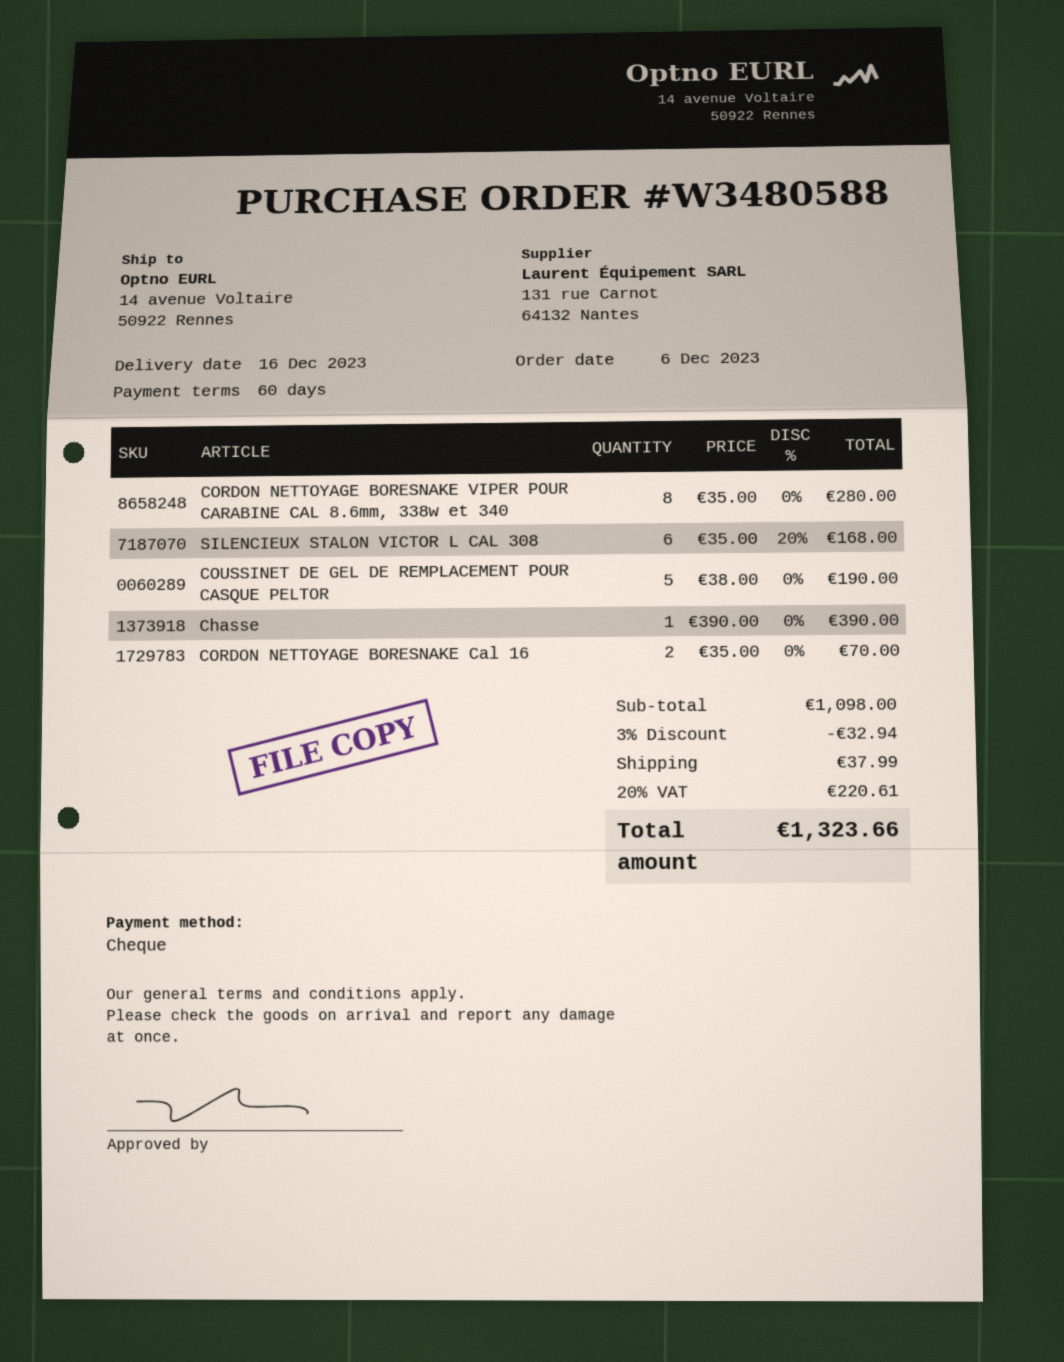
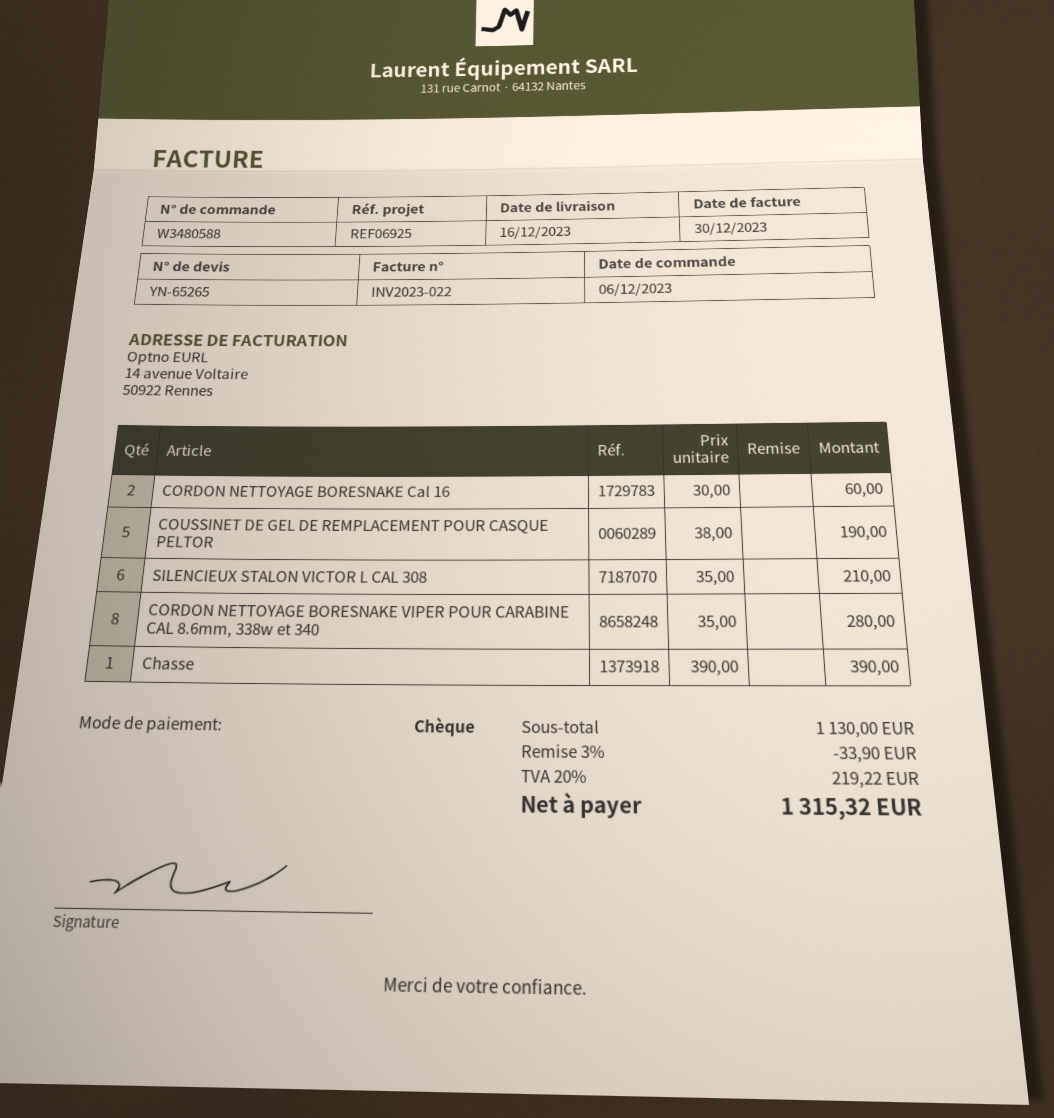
SILENCIEUX STALON VICTOR L CAL 308: 6 x 35.00 - 20% = 168.00 -> 6 x 35.00 = 210.00
CORDON NETTOYAGE BORESNAKE Cal 16: 2 x 35.00 = 70.00 -> 2 x 30.00 = 60.00
subtotal: 1098.00 -> 1130.00
discount: 3% = 32.94 -> 3% = 33.90
shipping: 37.99 -> none
tax: 20% = 220.61 -> 20% = 219.22
total: 1323.66 -> 1315.32

